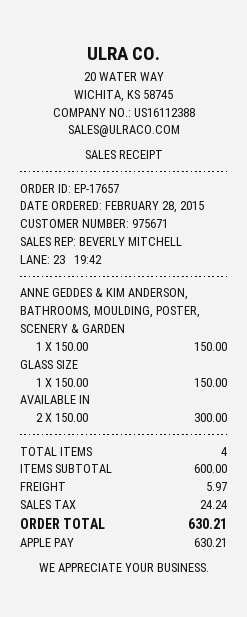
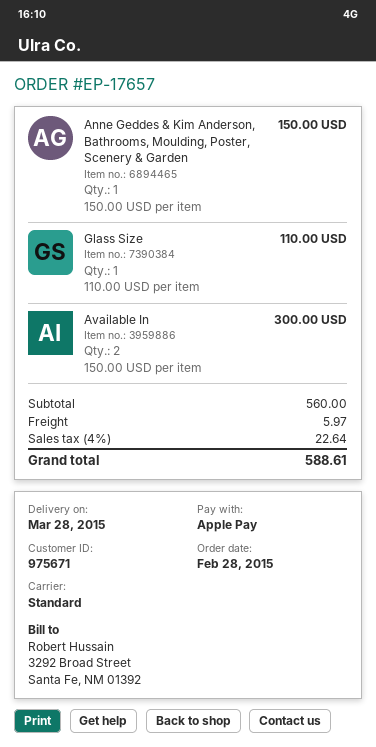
GLASS SIZE: 1 x 150.00 = 150.00 -> 1 x 110.00 = 110.00
subtotal: 600.00 -> 560.00
tax: 24.24 -> 22.64
total: 630.21 -> 588.61

